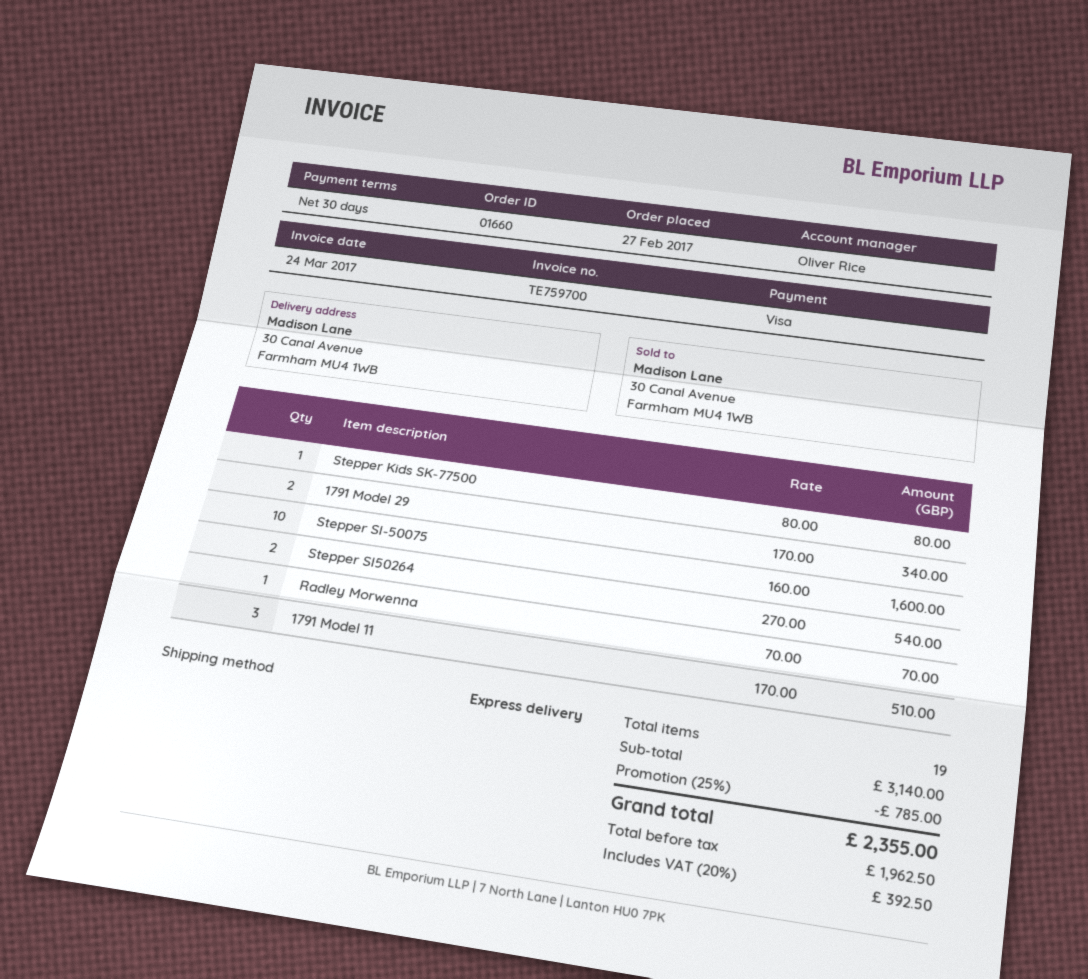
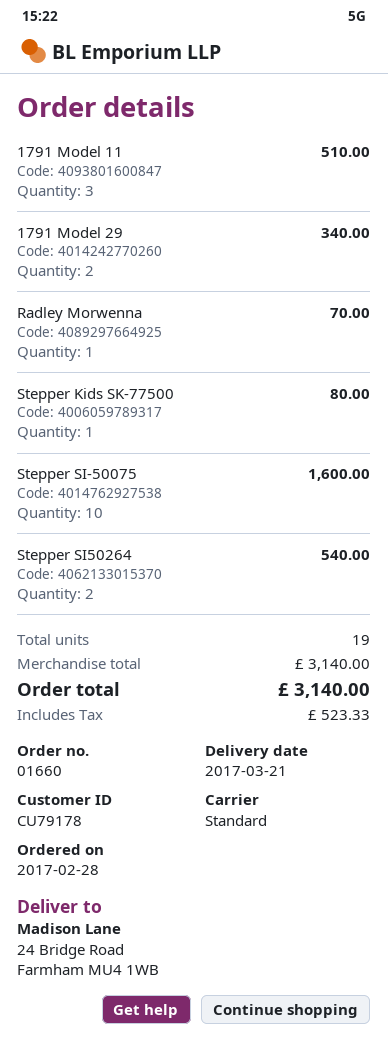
order date: 2017-02-27 -> 2017-02-28
shipping method: express -> standard
ship to: 30 Canal Avenue, Farmham MU4 1WB -> 24 Bridge Road, Farmham MU4 1WB
discount: 25% = 785.00 -> none
tax: 392.50 -> 523.33
total: 2355.00 -> 3140.00

